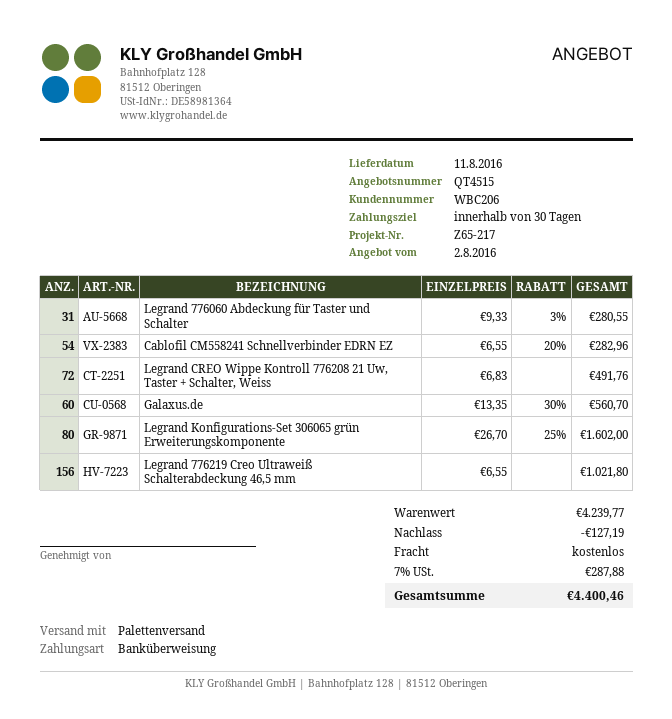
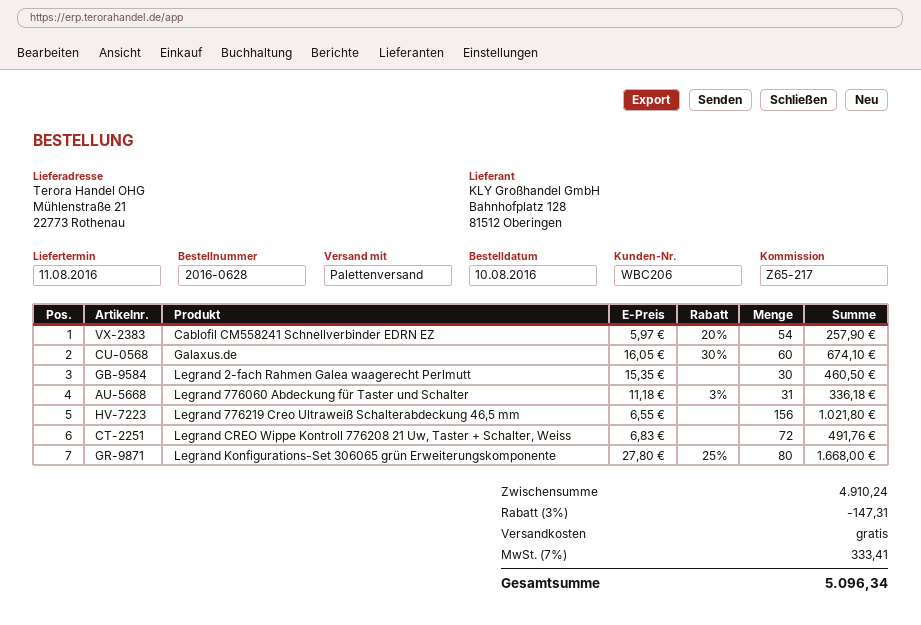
Legrand 776060 Abdeckung für Taster und Schalter: 31 x 9.33 - 3% = 280.55 -> 31 x 11.18 - 3% = 336.18
Cablofil CM558241 Schnellverbinder EDRN EZ: 54 x 6.55 - 20% = 282.96 -> 54 x 5.97 - 20% = 257.90
Galaxus.de: 60 x 13.35 - 30% = 560.70 -> 60 x 16.05 - 30% = 674.10
Legrand Konfigurations-Set 306065 grün Erweiterungskomponente: 80 x 26.70 - 25% = 1602.00 -> 80 x 27.80 - 25% = 1668.00
Legrand 2-fach Rahmen Galea waagerecht Perlmutt: none -> 30 x 15.35 = 460.50
subtotal: 4239.77 -> 4910.24
discount: 127.19 -> 147.31
tax: 7% = 287.88 -> 7% = 333.41
total: 4400.46 -> 5096.34

